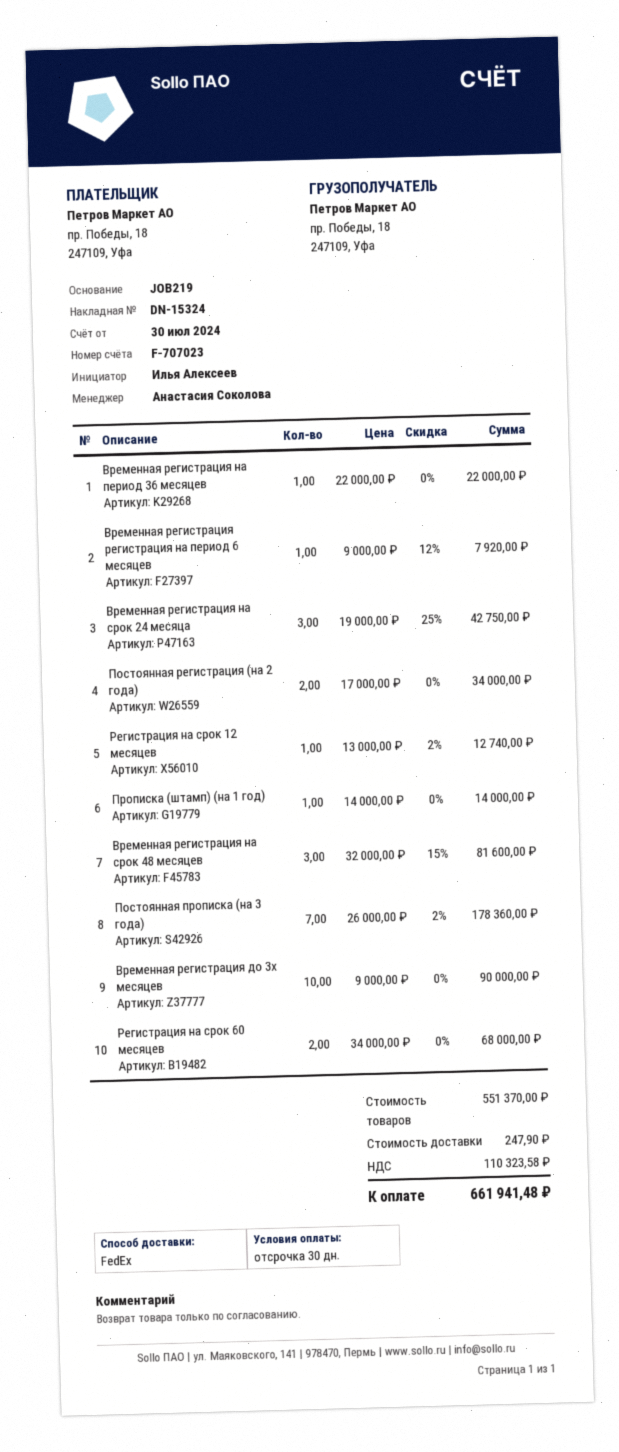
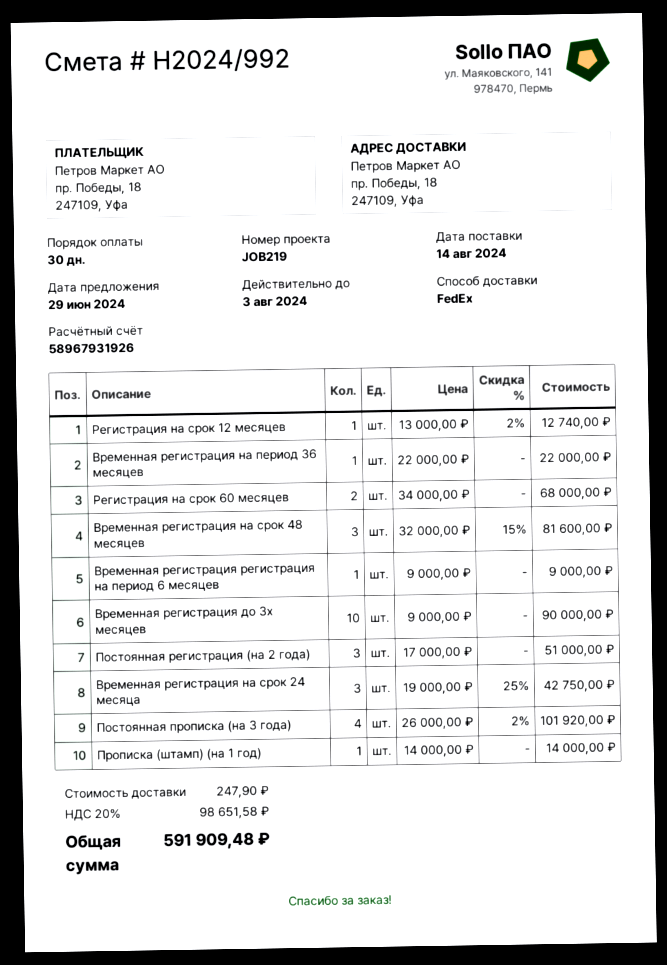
Временная регистрация регистрация на период 6 месяцев: 1 x 9000.00 - 12% = 7920.00 -> 1 x 9000.00 = 9000.00
Постоянная регистрация (на 2 года): 2 x 17000.00 = 34000.00 -> 3 x 17000.00 = 51000.00
Постоянная прописка (на 3 года): 7 x 26000.00 - 2% = 178360.00 -> 4 x 26000.00 - 2% = 101920.00
tax: 110323.58 -> 98651.58
total: 661941.48 -> 591909.48

